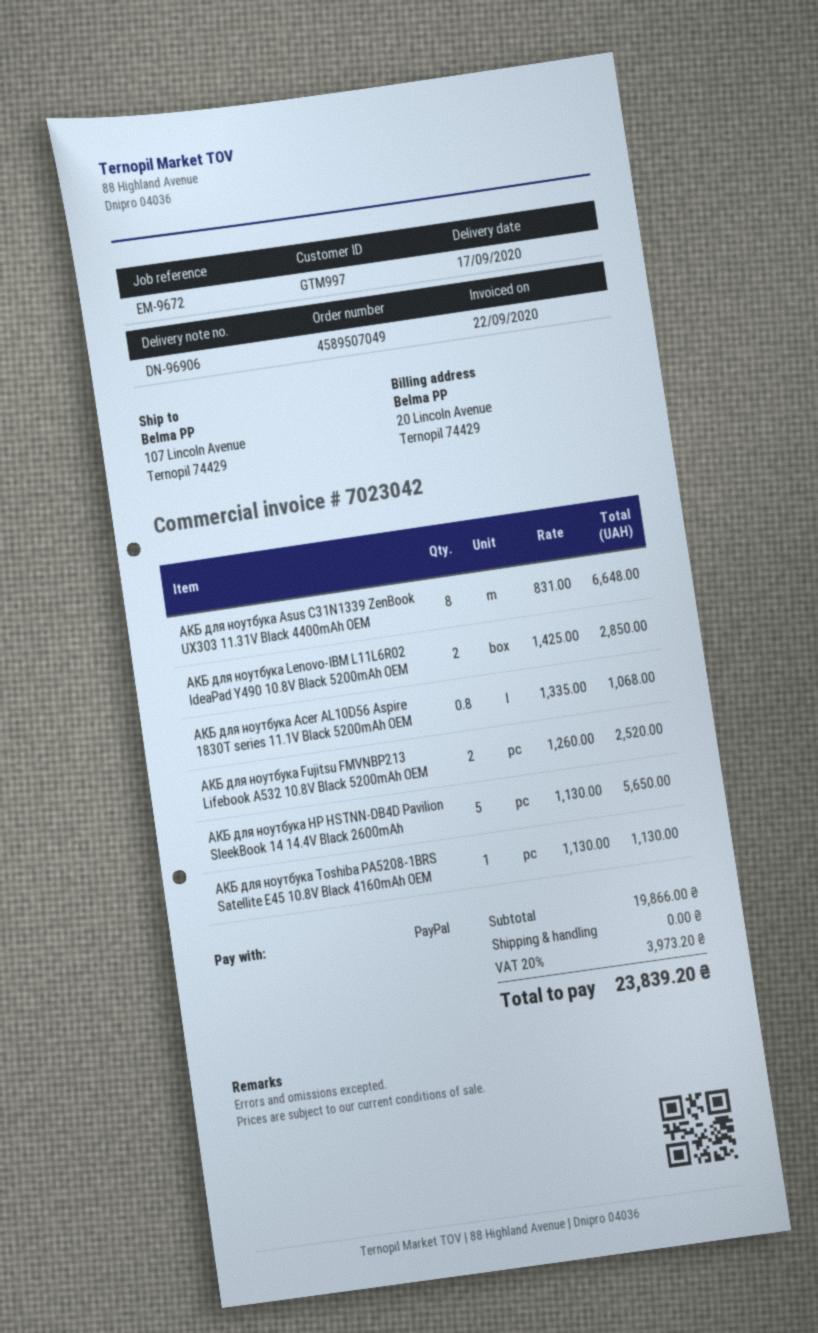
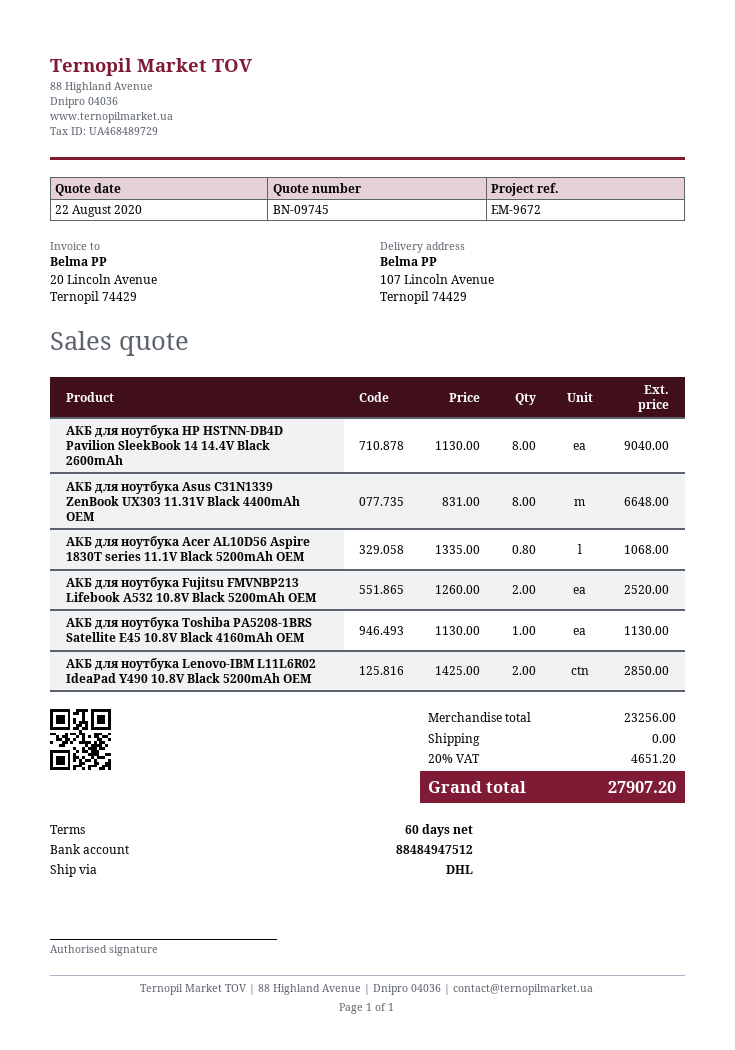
АКБ для ноутбука HP HSTNN-DB4D Pavilion SleekBook 14 14.4V Black 2600mAh: 5 x 1130.00 = 5650.00 -> 8 x 1130.00 = 9040.00
subtotal: 19866.00 -> 23256.00
tax: 20% = 3973.20 -> 20% = 4651.20
total: 23839.20 -> 27907.20

